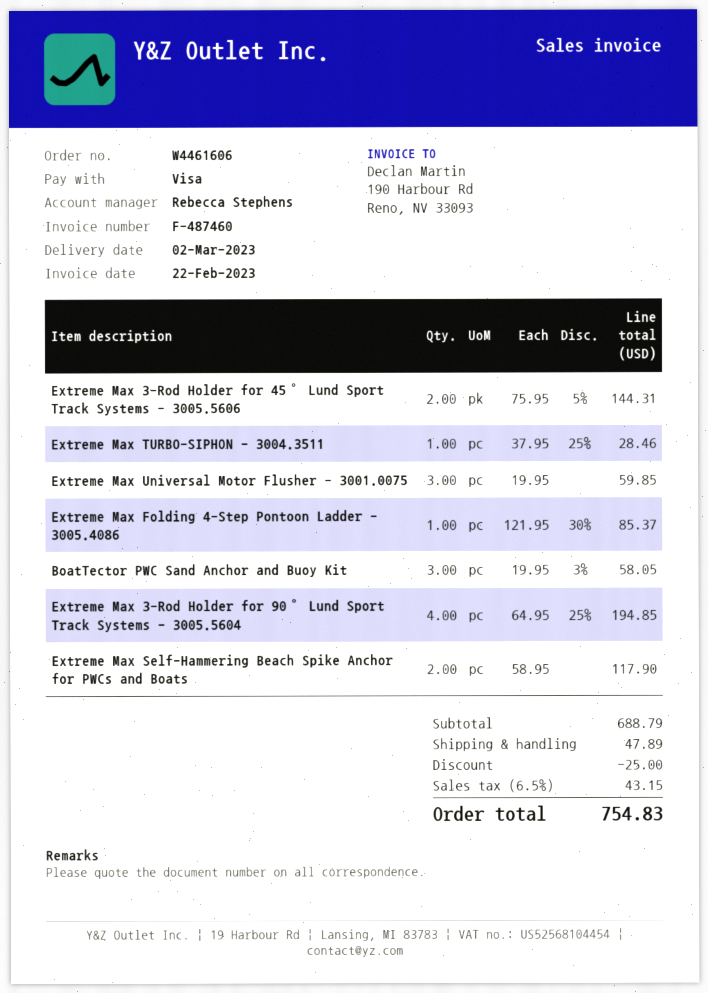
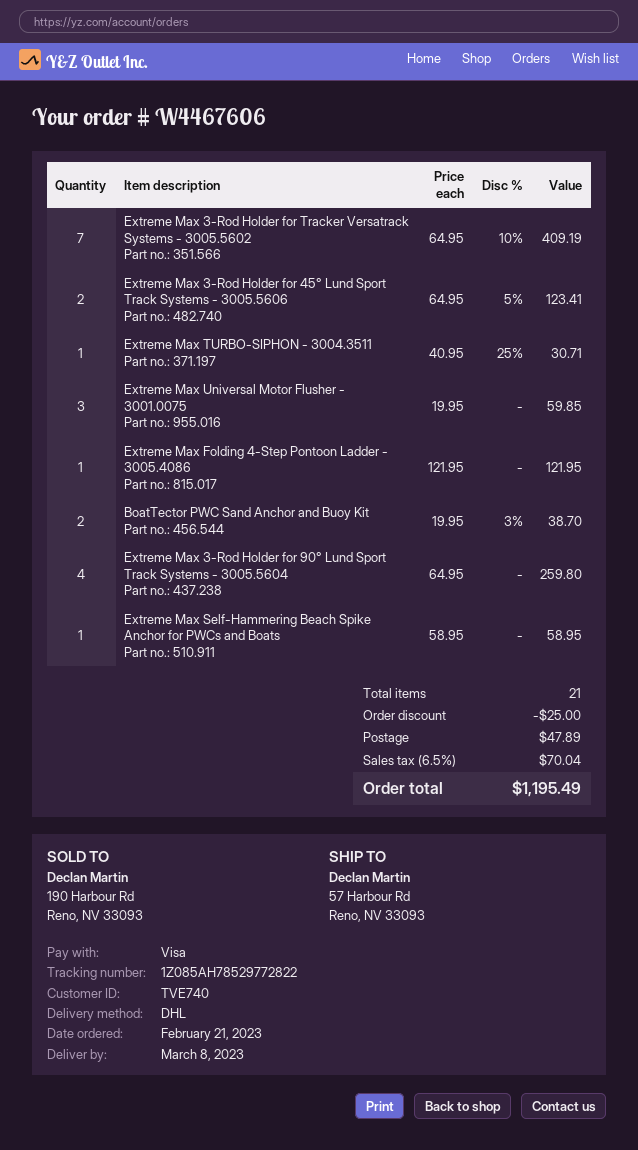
order number: W4461606 -> W4467606
delivery date: 2023-03-02 -> 2023-03-08
Extreme Max 3-Rod Holder for 45° Lund Sport Track Systems - 3005.5606: 2 x 75.95 - 5% = 144.31 -> 2 x 64.95 - 5% = 123.41
Extreme Max TURBO-SIPHON - 3004.3511: 1 x 37.95 - 25% = 28.46 -> 1 x 40.95 - 25% = 30.71
Extreme Max Folding 4-Step Pontoon Ladder - 3005.4086: 1 x 121.95 - 30% = 85.37 -> 1 x 121.95 = 121.95
BoatTector PWC Sand Anchor and Buoy Kit: 3 x 19.95 - 3% = 58.05 -> 2 x 19.95 - 3% = 38.70
Extreme Max 3-Rod Holder for 90° Lund Sport Track Systems - 3005.5604: 4 x 64.95 - 25% = 194.85 -> 4 x 64.95 = 259.80
Extreme Max Self-Hammering Beach Spike Anchor for PWCs and Boats: 2 x 58.95 = 117.90 -> 1 x 58.95 = 58.95
Extreme Max 3-Rod Holder for Tracker Versatrack Systems - 3005.5602: none -> 7 x 64.95 - 10% = 409.19
tax: 6.5% = 43.15 -> 6.5% = 70.04
total: 754.83 -> 1195.49

